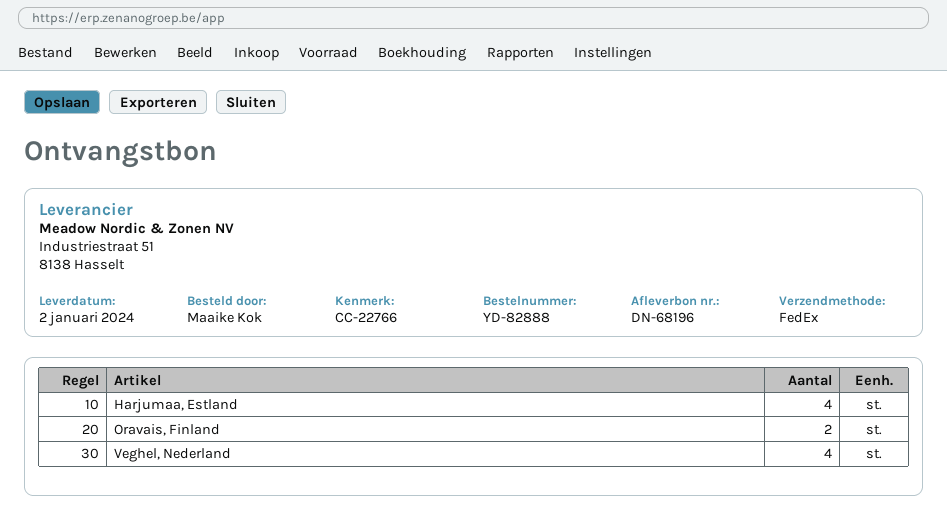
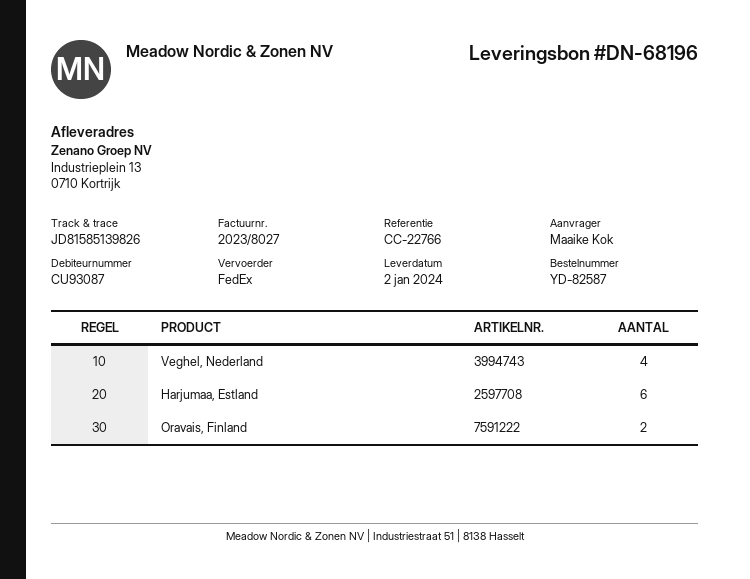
order number: YD-82888 -> YD-82587
Harjumaa, Estland: 4 -> 6

